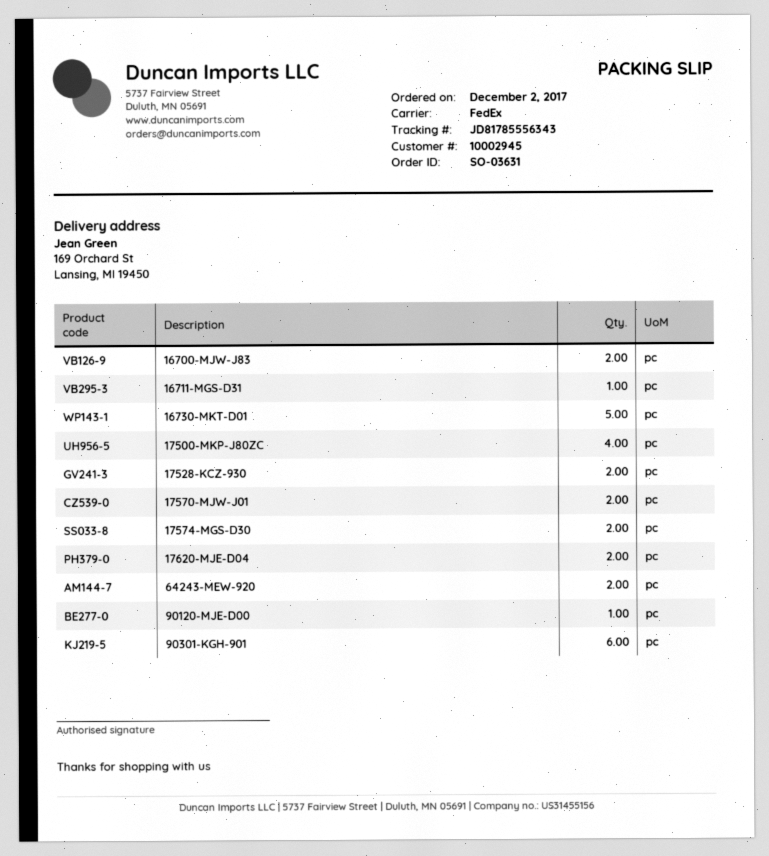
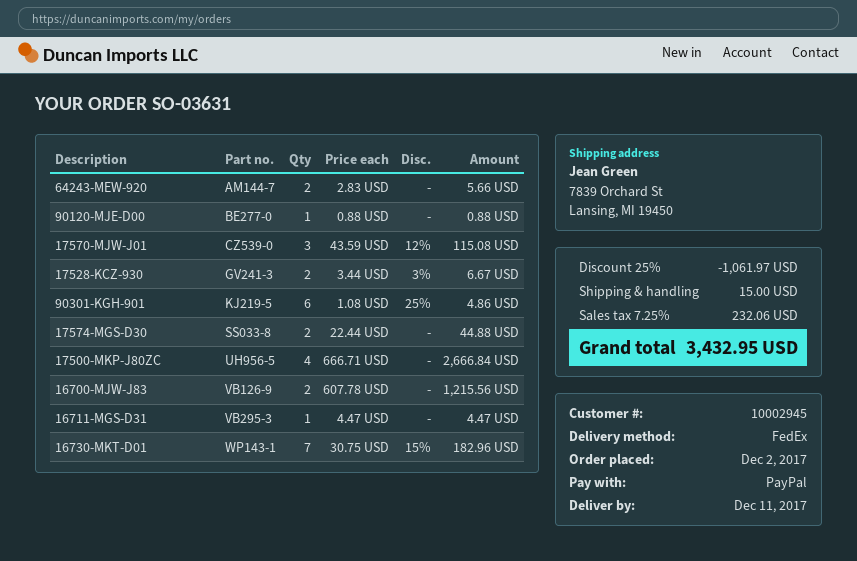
ship to: 169 Orchard St, Lansing, MI 19450 -> 7839 Orchard St, Lansing, MI 19450
16730-MKT-D01: 5 -> 7
17570-MJW-J01: 2 -> 3
17620-MJE-D04: 2 -> none

